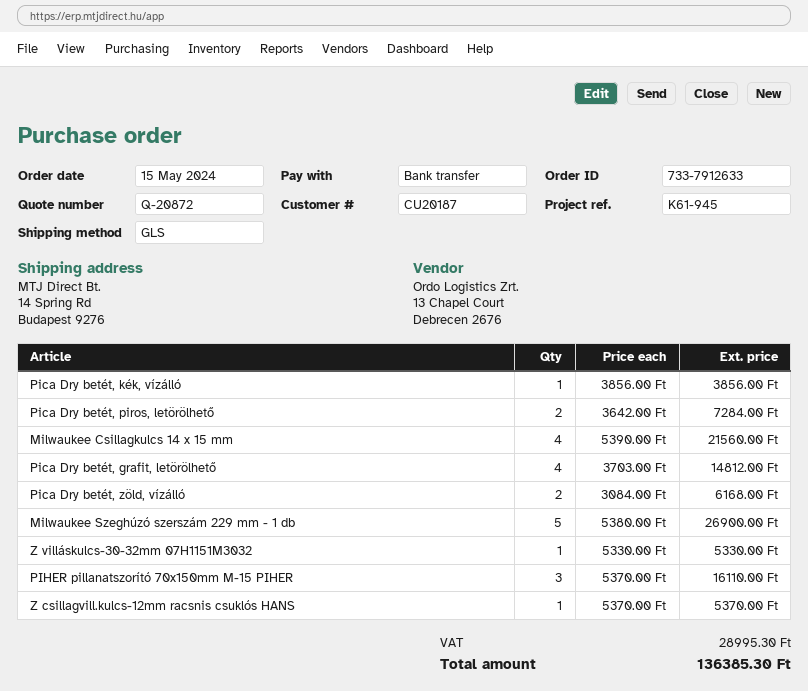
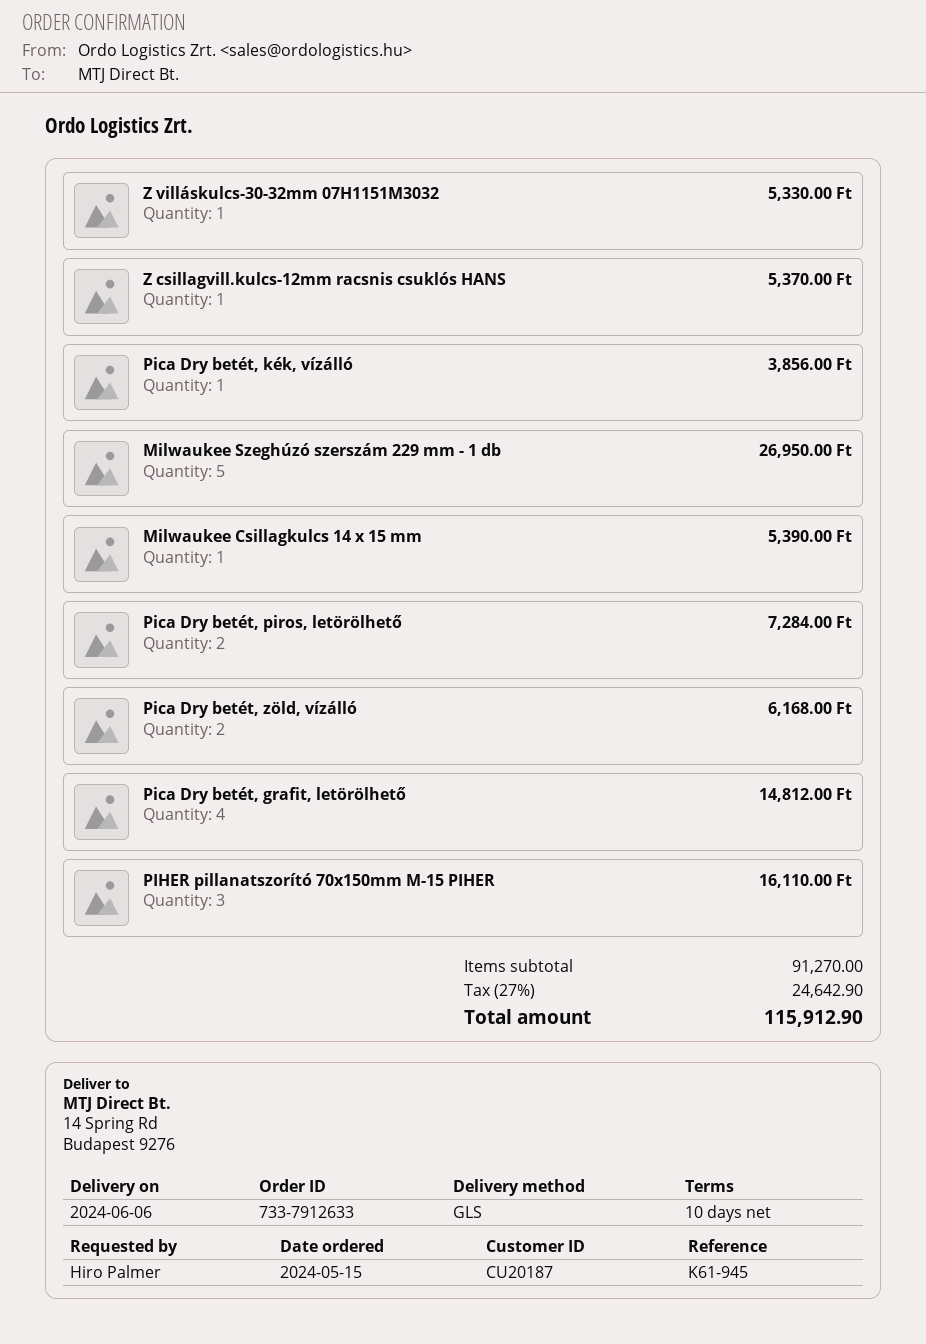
Milwaukee Csillagkulcs 14 x 15 mm: 4 for 21560.00 -> 1 for 5390.00
Milwaukee Szeghúzó szerszám 229 mm - 1 db: 5 for 26900.00 -> 5 for 26950.00
tax: 28995.30 -> 24642.90
total: 136385.30 -> 115912.90

